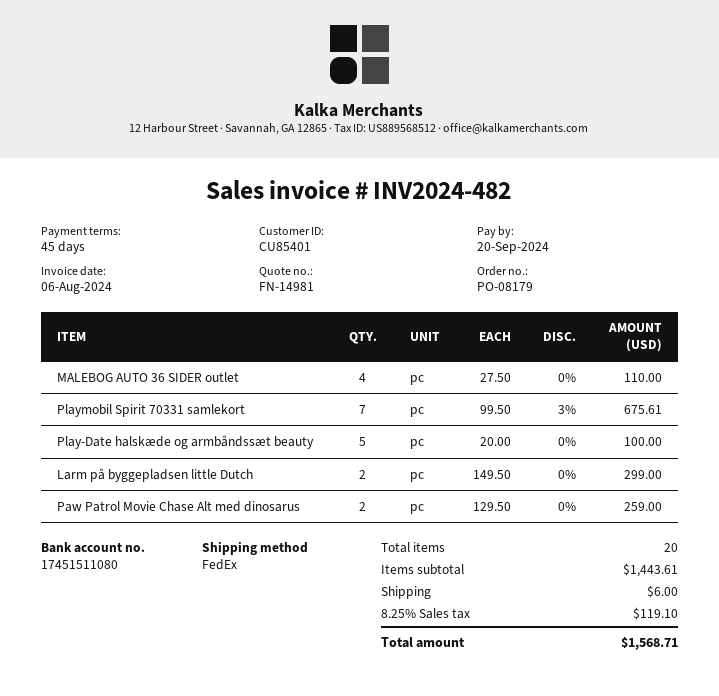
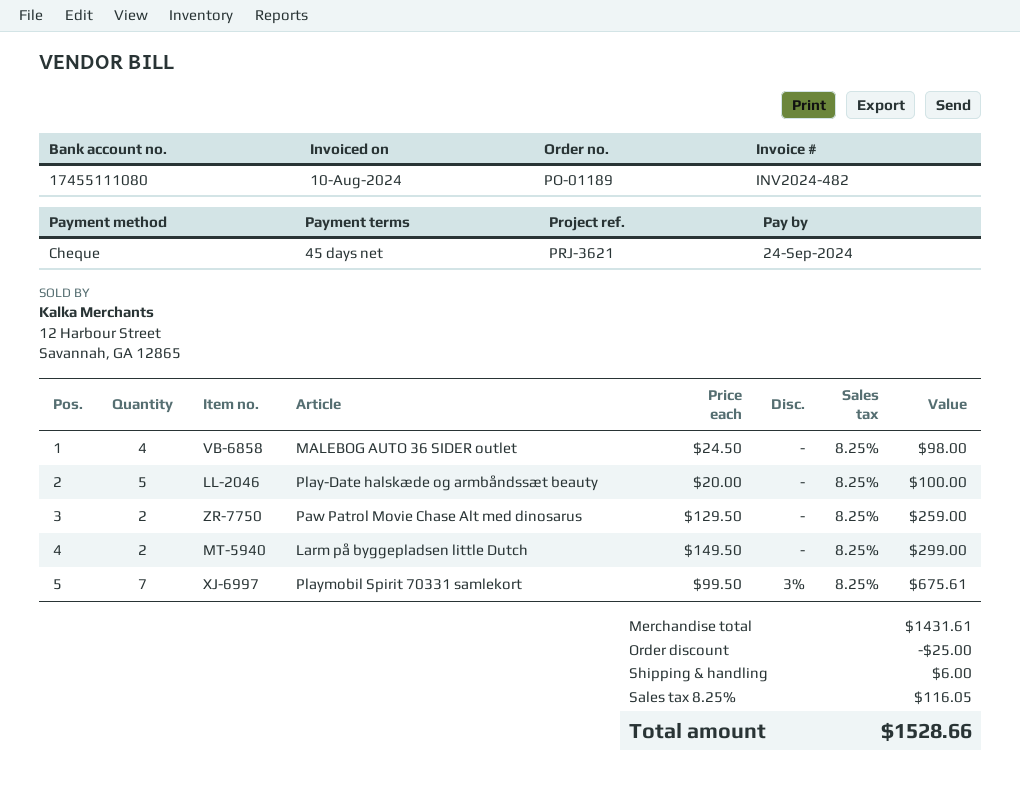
order number: PO-08179 -> PO-01189
invoice date: 2024-08-06 -> 2024-08-10
due date: 2024-09-20 -> 2024-09-24
bank account: 17451511080 -> 17455111080
MALEBOG AUTO 36 SIDER outlet: 4 x 27.50 = 110.00 -> 4 x 24.50 = 98.00
subtotal: 1443.61 -> 1431.61
discount: none -> 25.00
tax: 8.25% = 119.10 -> 8.25% = 116.05
total: 1568.71 -> 1528.66

